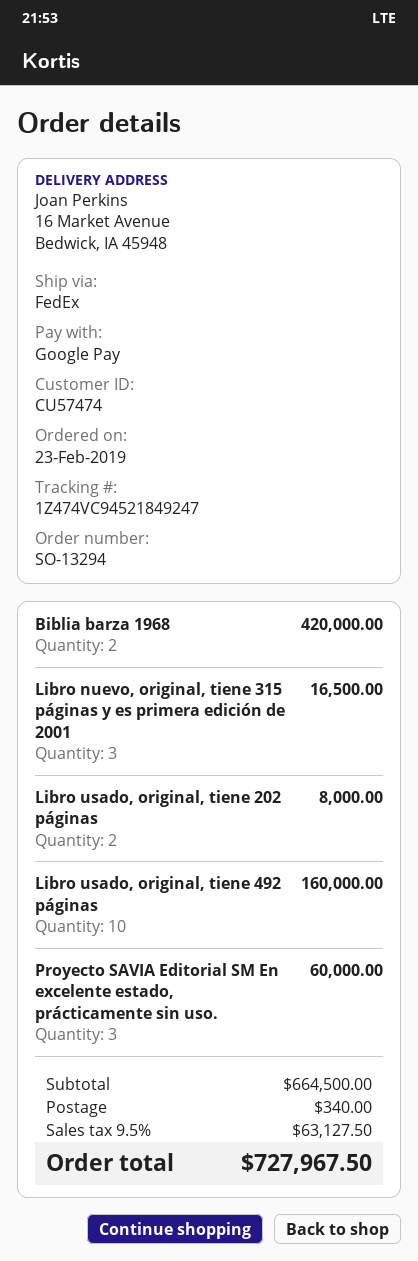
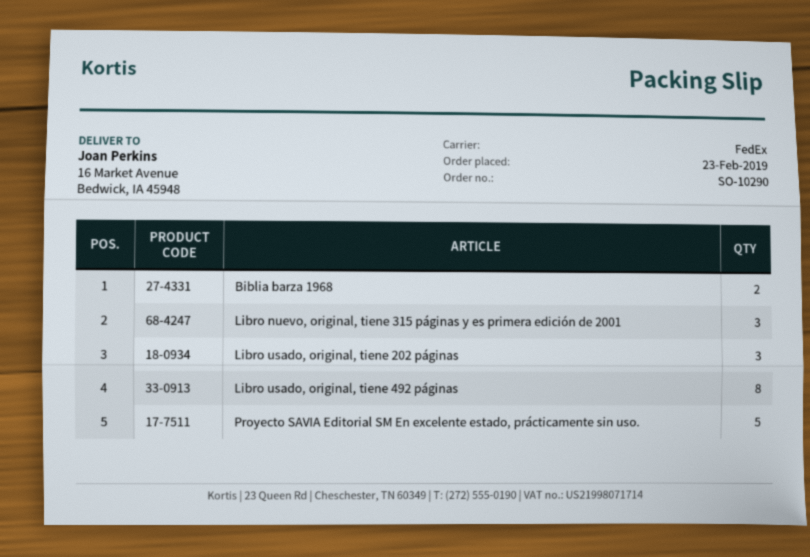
order number: SO-13294 -> SO-10290
Libro usado, original, tiene 202 páginas: 2 -> 3
Libro usado, original, tiene 492 páginas: 10 -> 8
Proyecto SAVIA Editorial SM En excelente estado, prácticamente sin uso.: 3 -> 5

